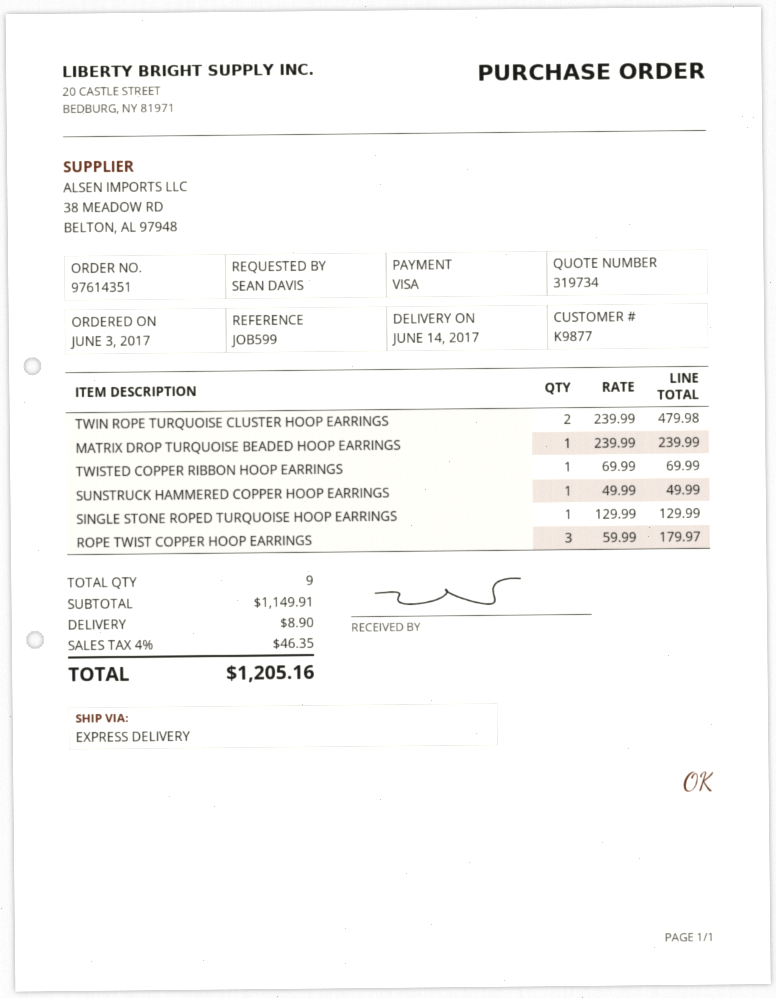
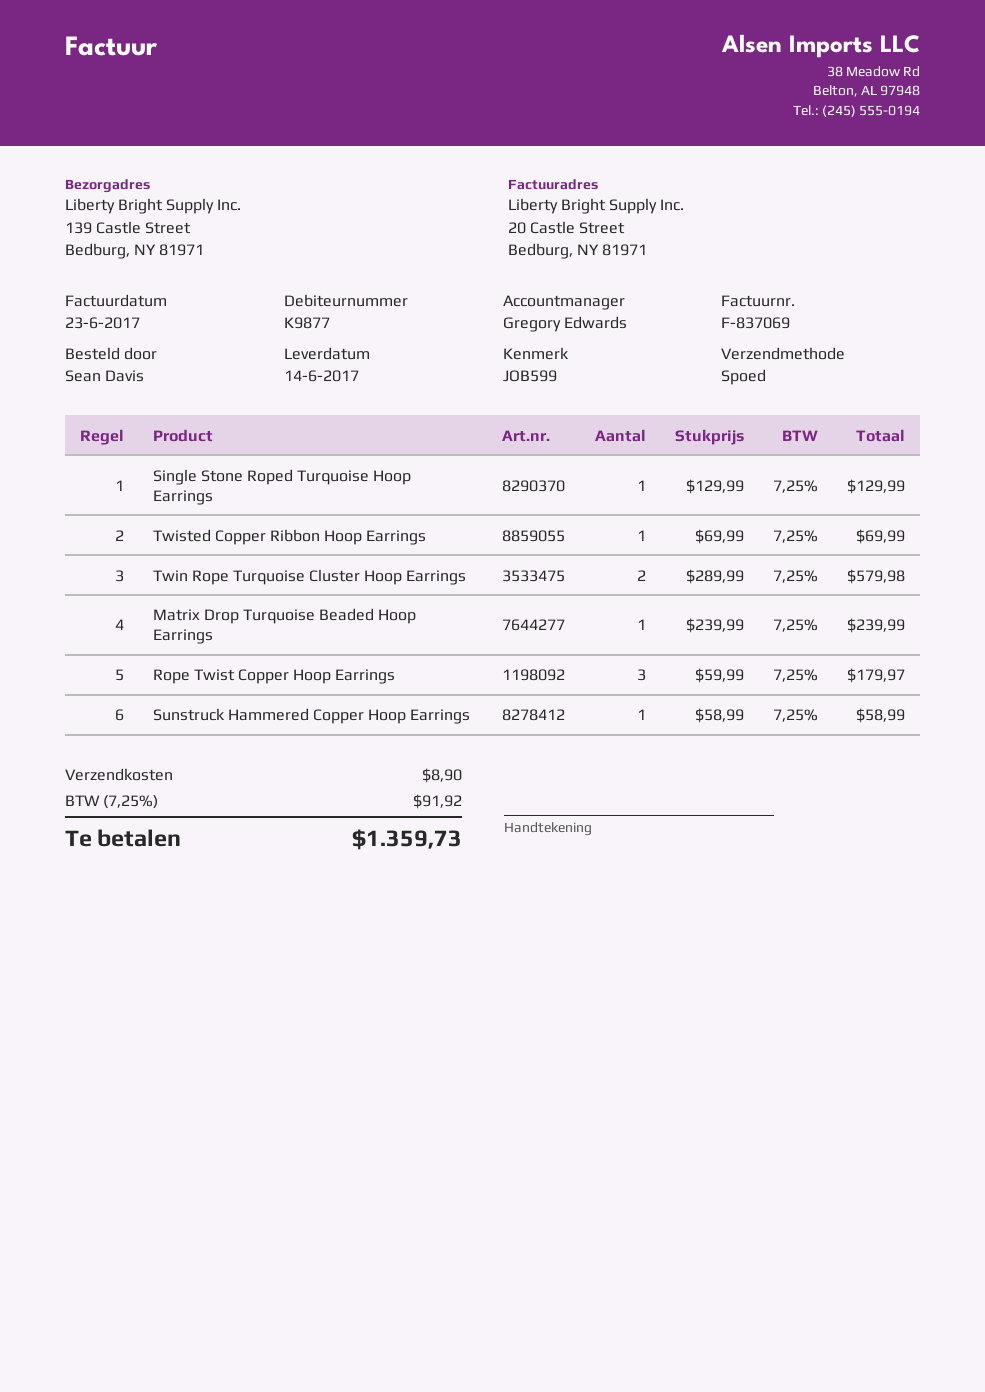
TWIN ROPE TURQUOISE CLUSTER HOOP EARRINGS: 2 x 239.99 = 479.98 -> 2 x 289.99 = 579.98
SUNSTRUCK HAMMERED COPPER HOOP EARRINGS: 1 x 49.99 = 49.99 -> 1 x 58.99 = 58.99
tax: 4% = 46.35 -> 7.25% = 91.92
total: 1205.16 -> 1359.73

